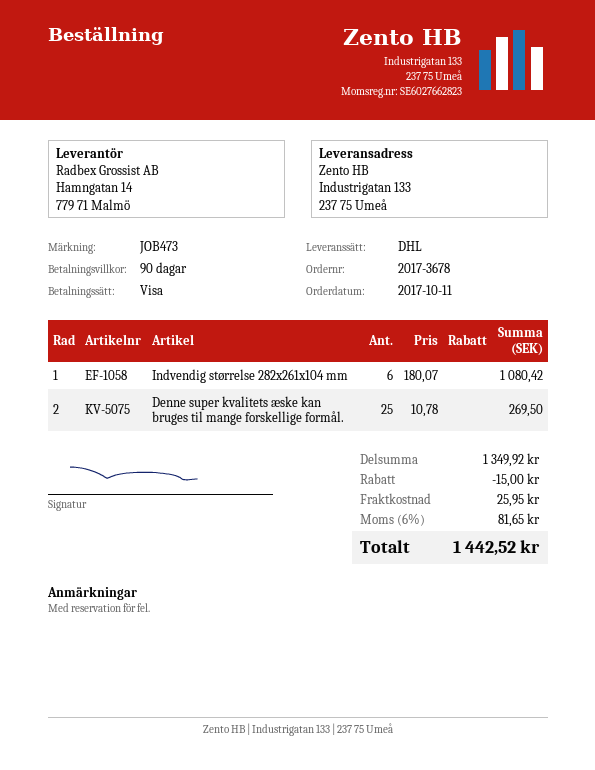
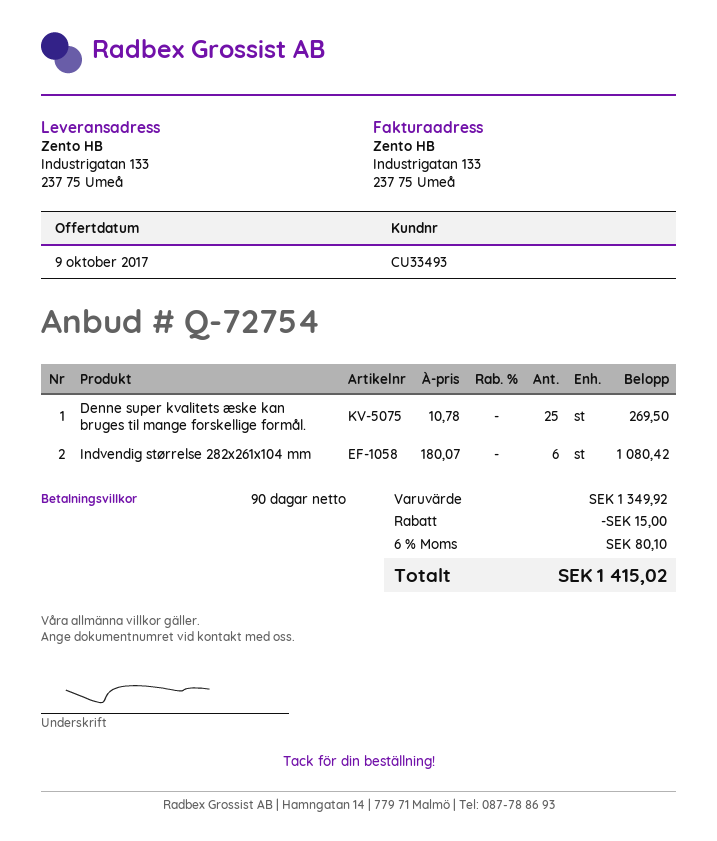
shipping: 25.95 -> none
tax: 6% = 81.65 -> 6% = 80.10
total: 1442.52 -> 1415.02

